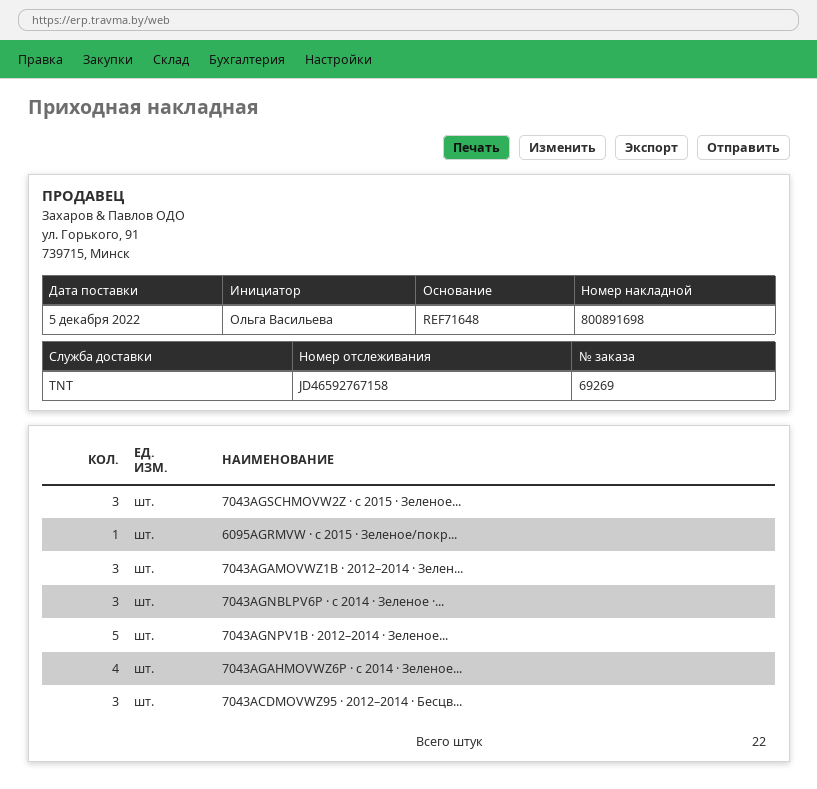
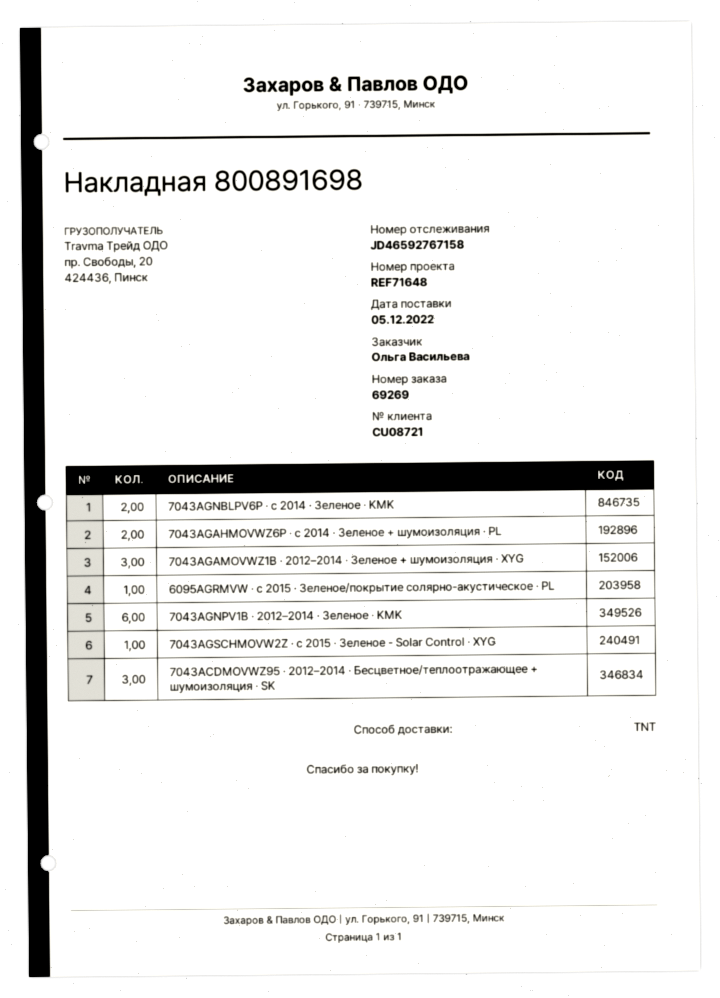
7043AGSCHMOVW2Z · с 2015 · Зеленое...: 3 -> 1
7043AGNBLPV6P · с 2014 · Зеленое ·...: 3 -> 2
7043AGNPV1B · 2012–2014 · Зеленое...: 5 -> 6
7043AGAHMOVWZ6P · с 2014 · Зеленое...: 4 -> 2

